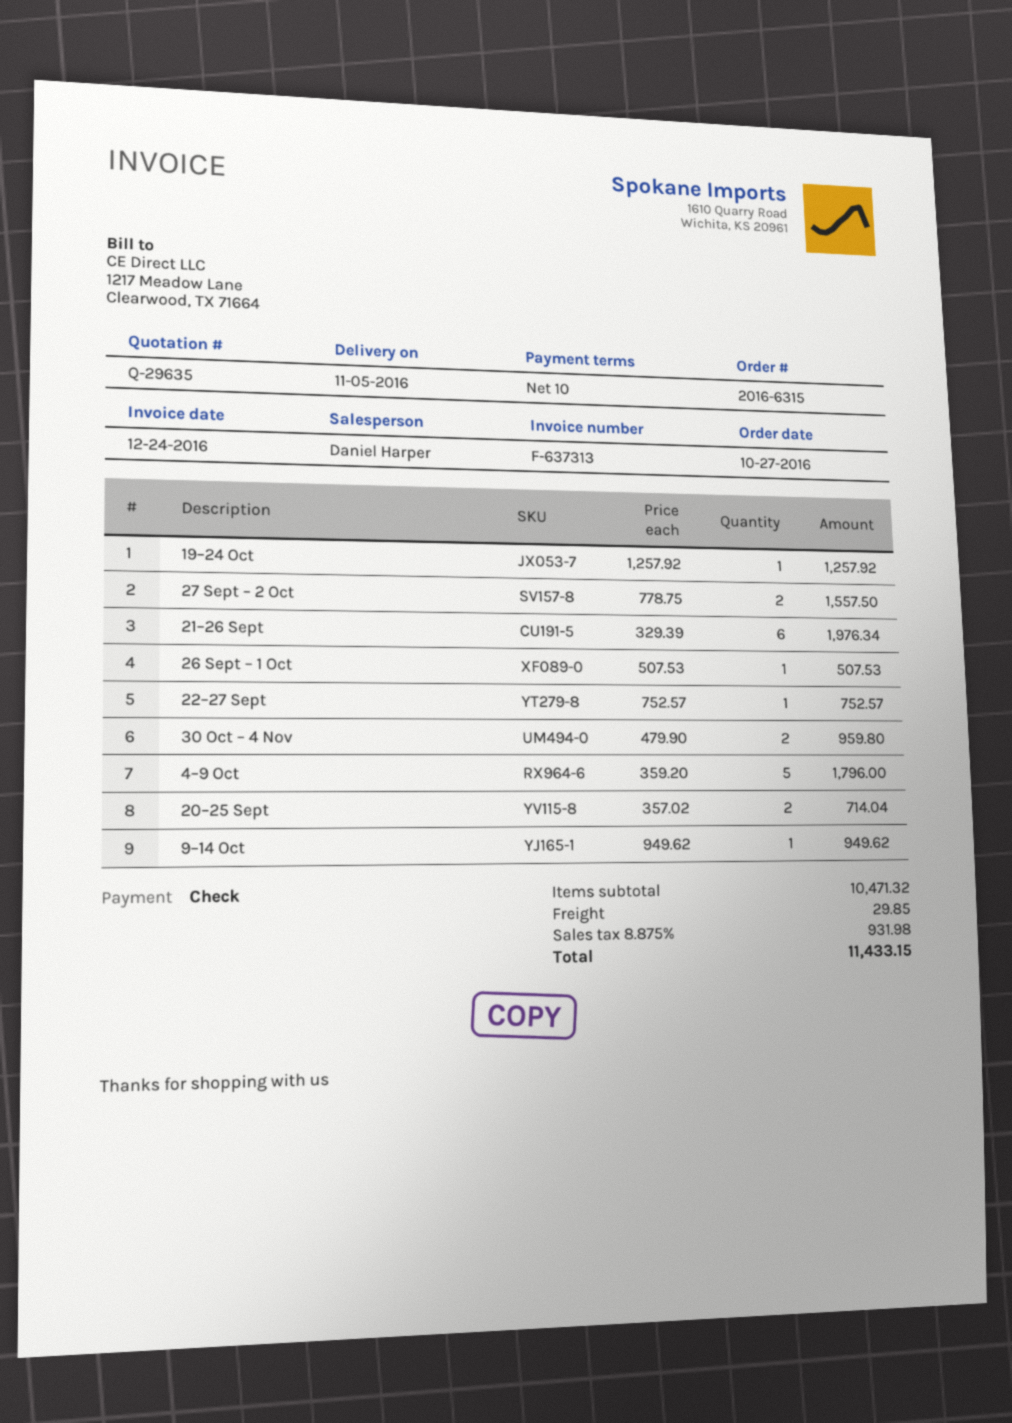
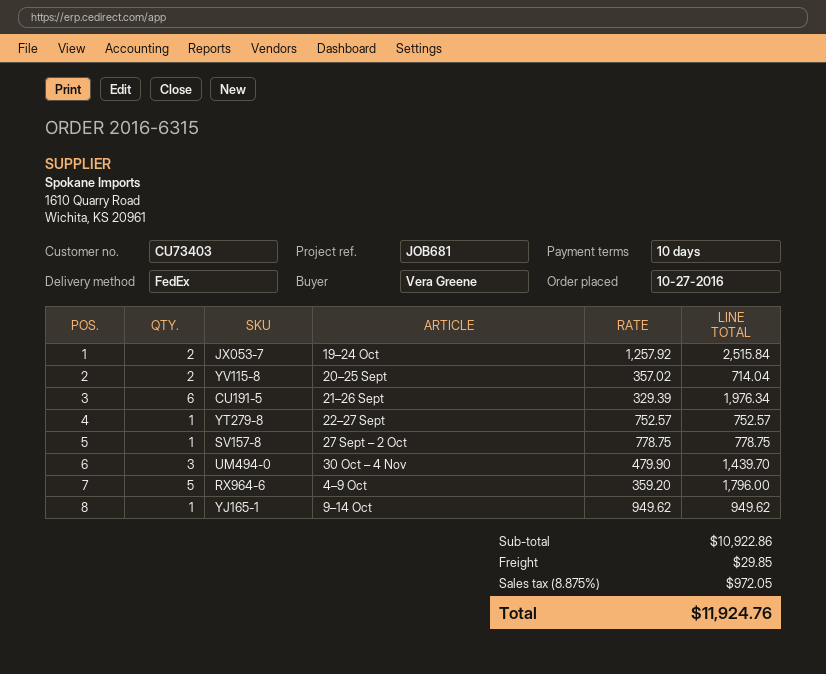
19–24 Oct: 1 x 1257.92 = 1257.92 -> 2 x 1257.92 = 2515.84
27 Sept – 2 Oct: 2 x 778.75 = 1557.50 -> 1 x 778.75 = 778.75
26 Sept – 1 Oct: 1 x 507.53 = 507.53 -> none
30 Oct – 4 Nov: 2 x 479.90 = 959.80 -> 3 x 479.90 = 1439.70
subtotal: 10471.32 -> 10922.86
tax: 8.875% = 931.98 -> 8.875% = 972.05
total: 11433.15 -> 11924.76

